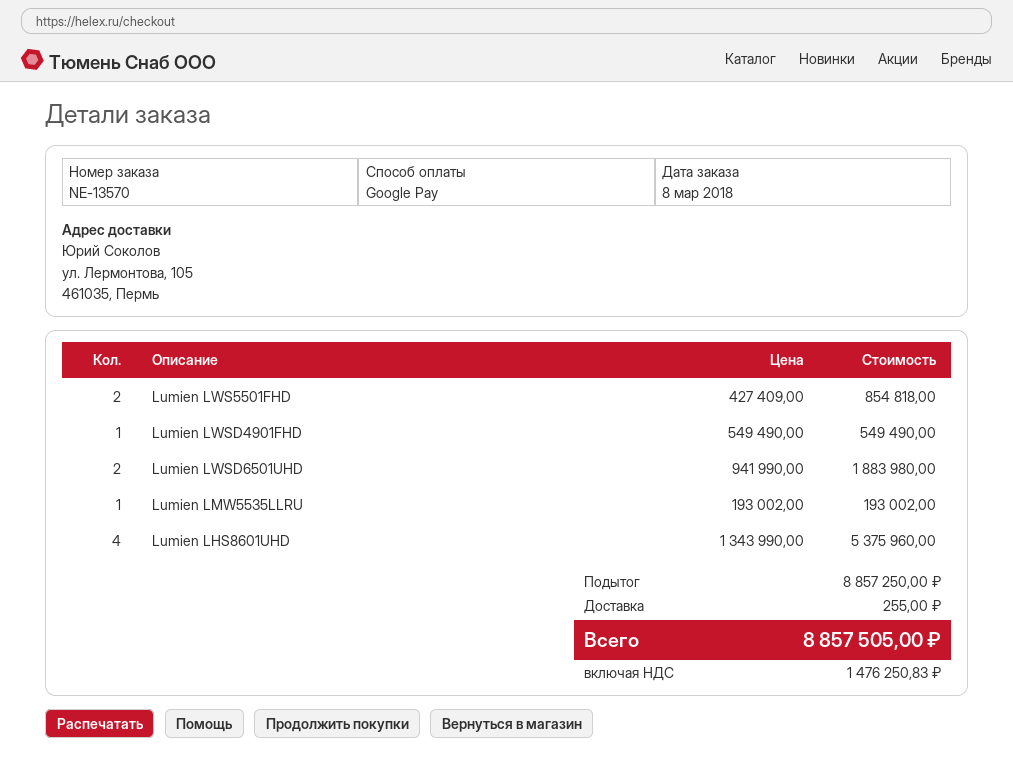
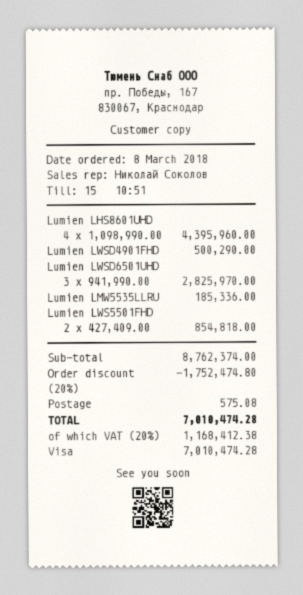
payment method: Google Pay -> Visa
Lumien LWSD4901FHD: 1 x 549490.00 = 549490.00 -> 1 x 500290.00 = 500290.00
Lumien LWSD6501UHD: 2 x 941990.00 = 1883980.00 -> 3 x 941990.00 = 2825970.00
Lumien LMW5535LLRU: 1 x 193002.00 = 193002.00 -> 1 x 185336.00 = 185336.00
Lumien LHS8601UHD: 4 x 1343990.00 = 5375960.00 -> 4 x 1098990.00 = 4395960.00
subtotal: 8857250.00 -> 8762374.00
discount: none -> 20% = 1752474.80
shipping: 255.00 -> 575.08
tax: 1476250.83 -> 1168412.38
total: 8857505.00 -> 7010474.28

